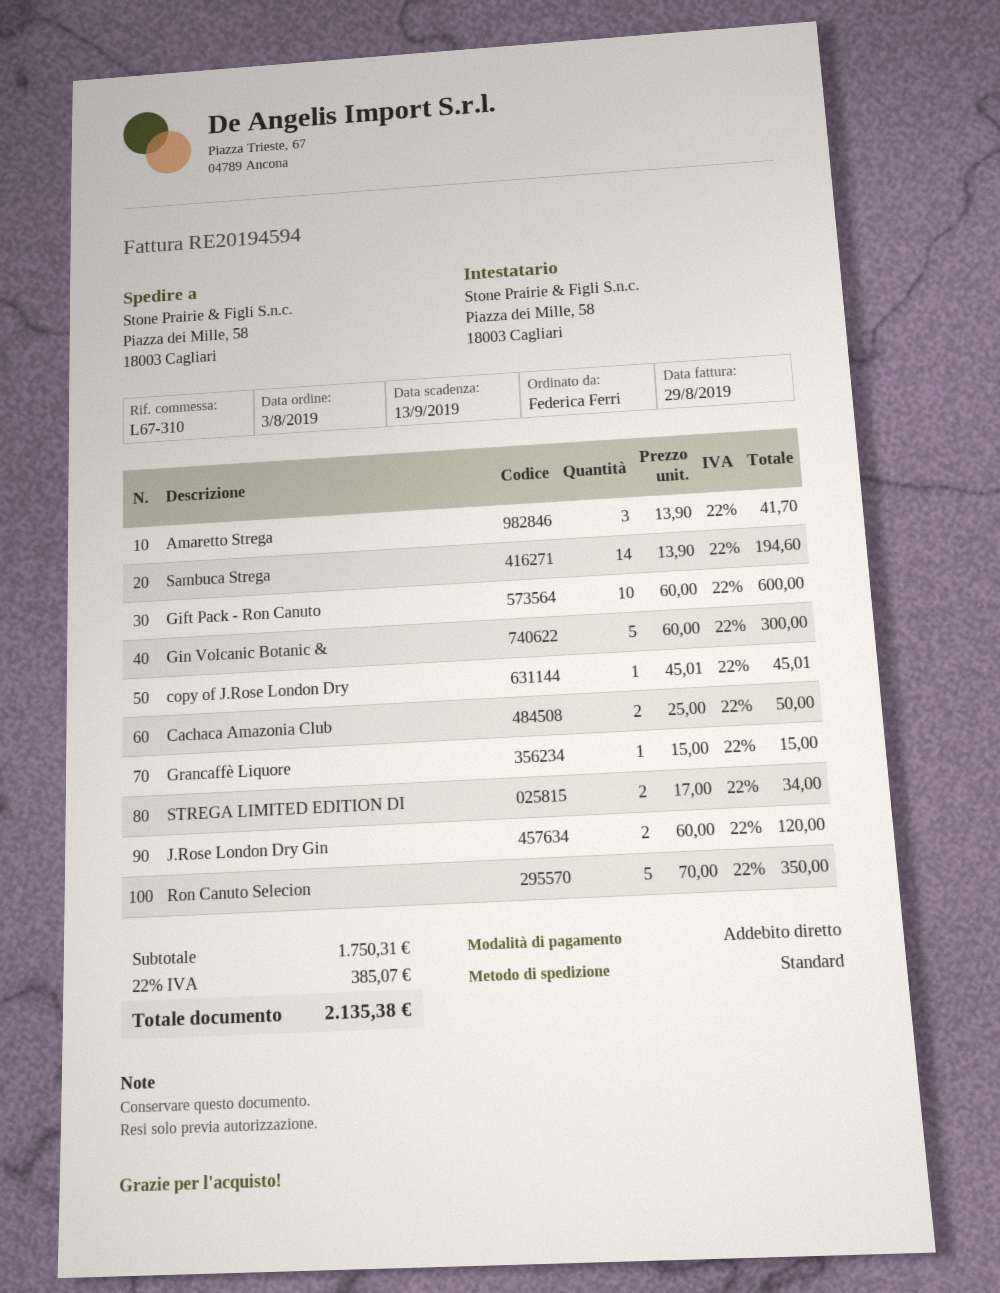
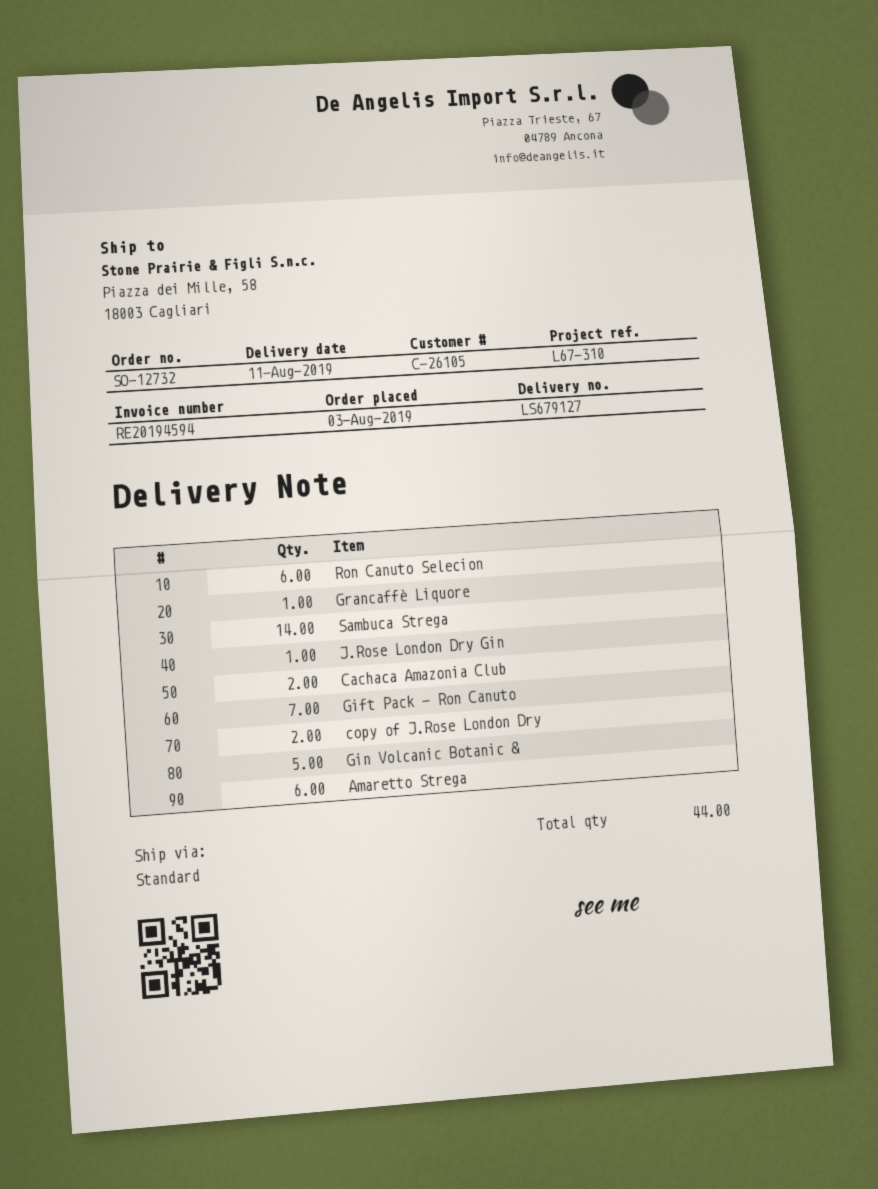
Amaretto Strega: 3 -> 6
Gift Pack - Ron Canuto: 10 -> 7
copy of J.Rose London Dry: 1 -> 2
STREGA LIMITED EDITION DI: 2 -> none
J.Rose London Dry Gin: 2 -> 1
Ron Canuto Selecion: 5 -> 6

